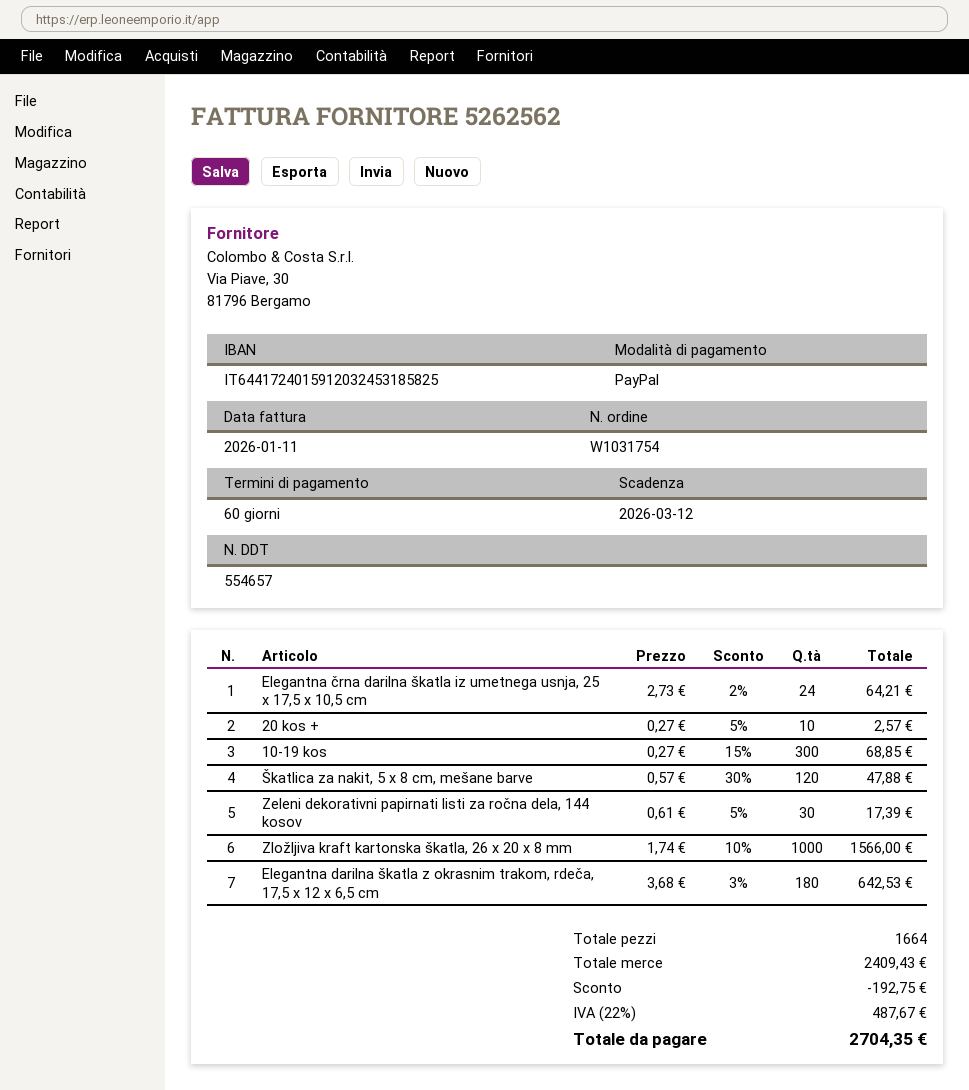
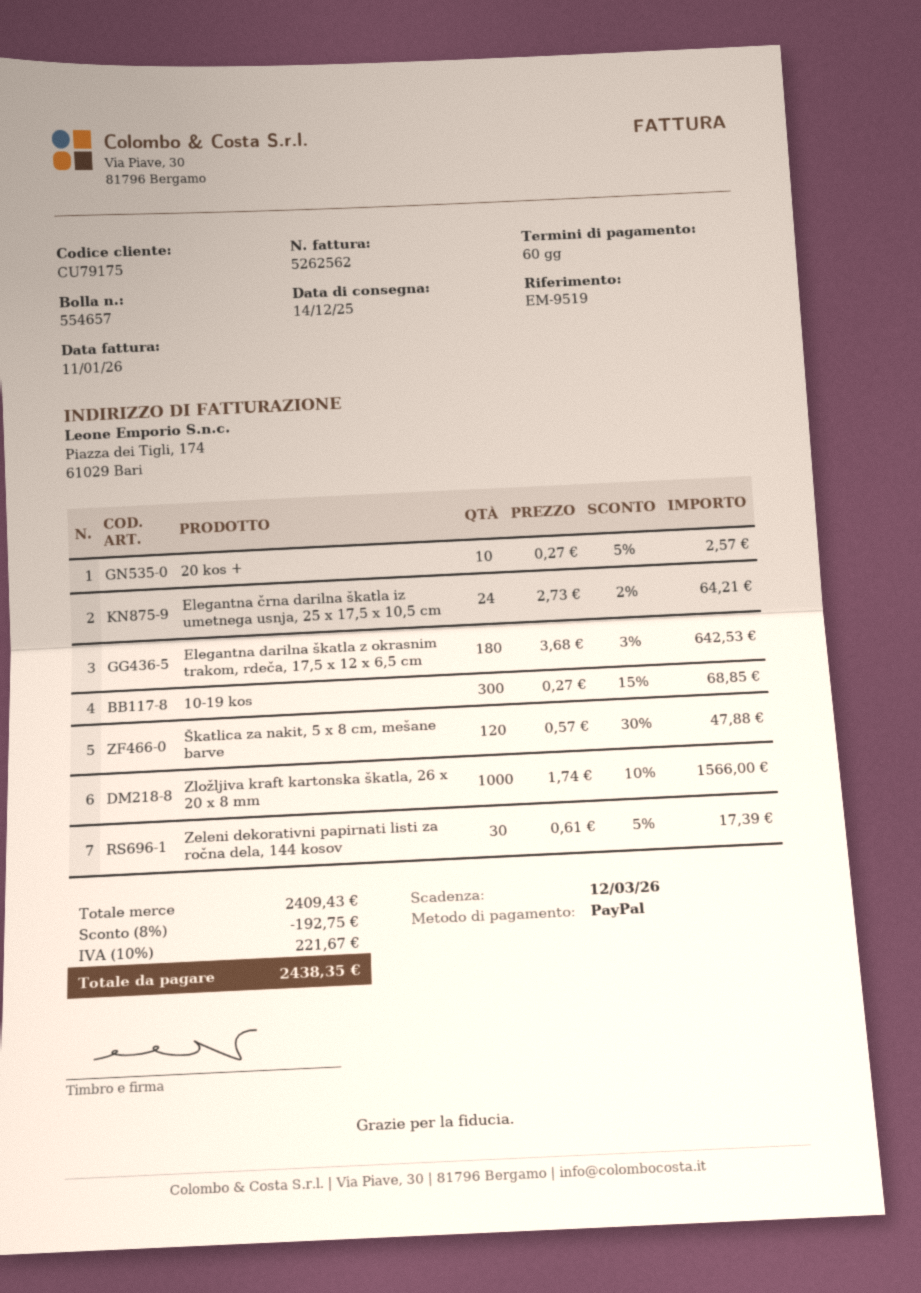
tax: 22% = 487.67 -> 10% = 221.67
total: 2704.35 -> 2438.35

